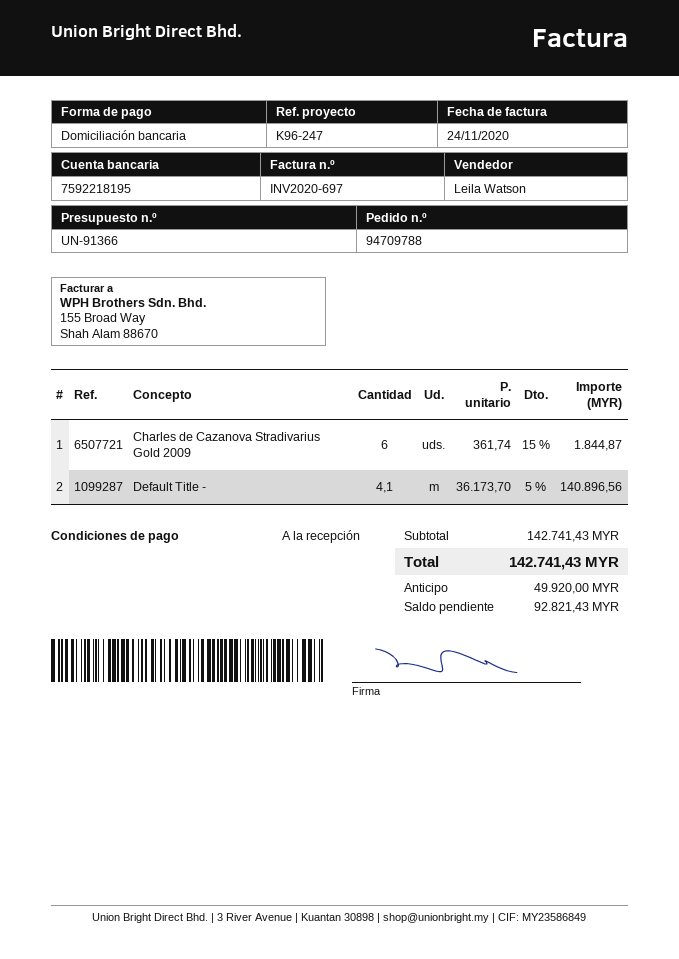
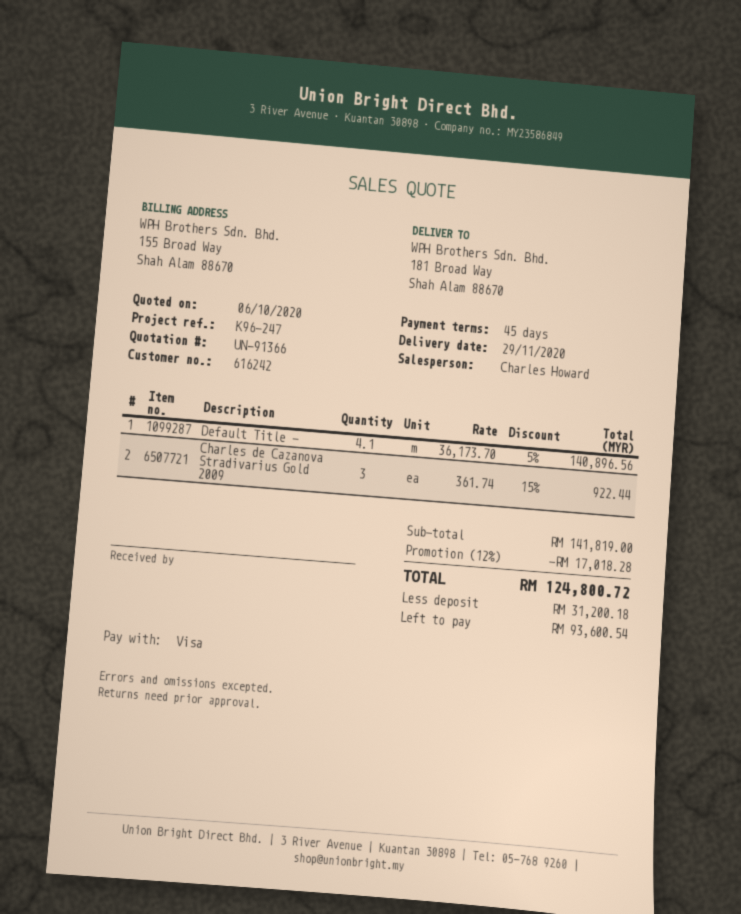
payment terms: on receipt -> 45 days
sales rep: Leila Watson -> Charles Howard
payment method: direct debit -> Visa
Charles de Cazanova Stradivarius Gold 2009: 6 x 361.74 - 15% = 1844.87 -> 3 x 361.74 - 15% = 922.44
subtotal: 142741.43 -> 141819.00
discount: none -> 12% = 17018.28
total: 142741.43 -> 124800.72
deposit: 49920.00 -> 31200.18
balance: 92821.43 -> 93600.54

